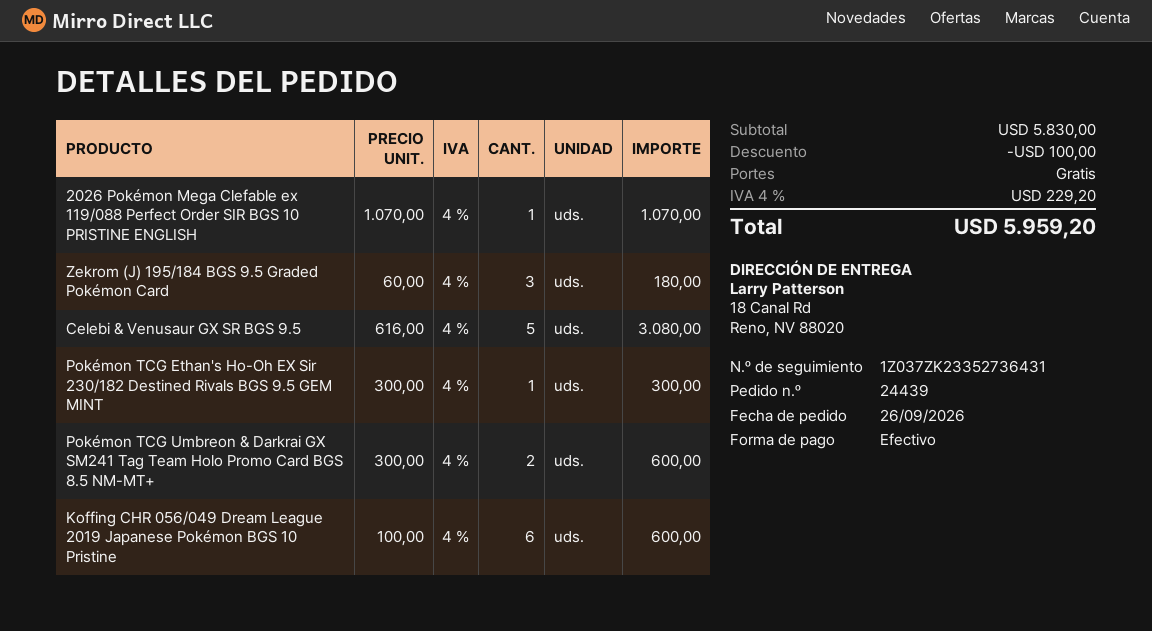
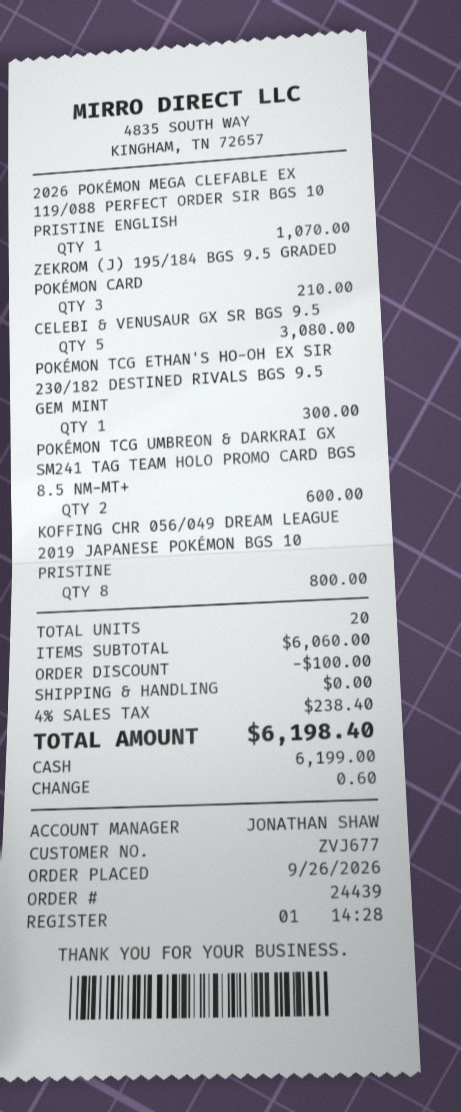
Zekrom (J) 195/184 BGS 9.5 Graded Pokémon Card: 3 for 180.00 -> 3 for 210.00
Koffing CHR 056/049 Dream League 2019 Japanese Pokémon BGS 10 Pristine: 6 for 600.00 -> 8 for 800.00
subtotal: 5830.00 -> 6060.00
tax: 4% = 229.20 -> 4% = 238.40
total: 5959.20 -> 6198.40

